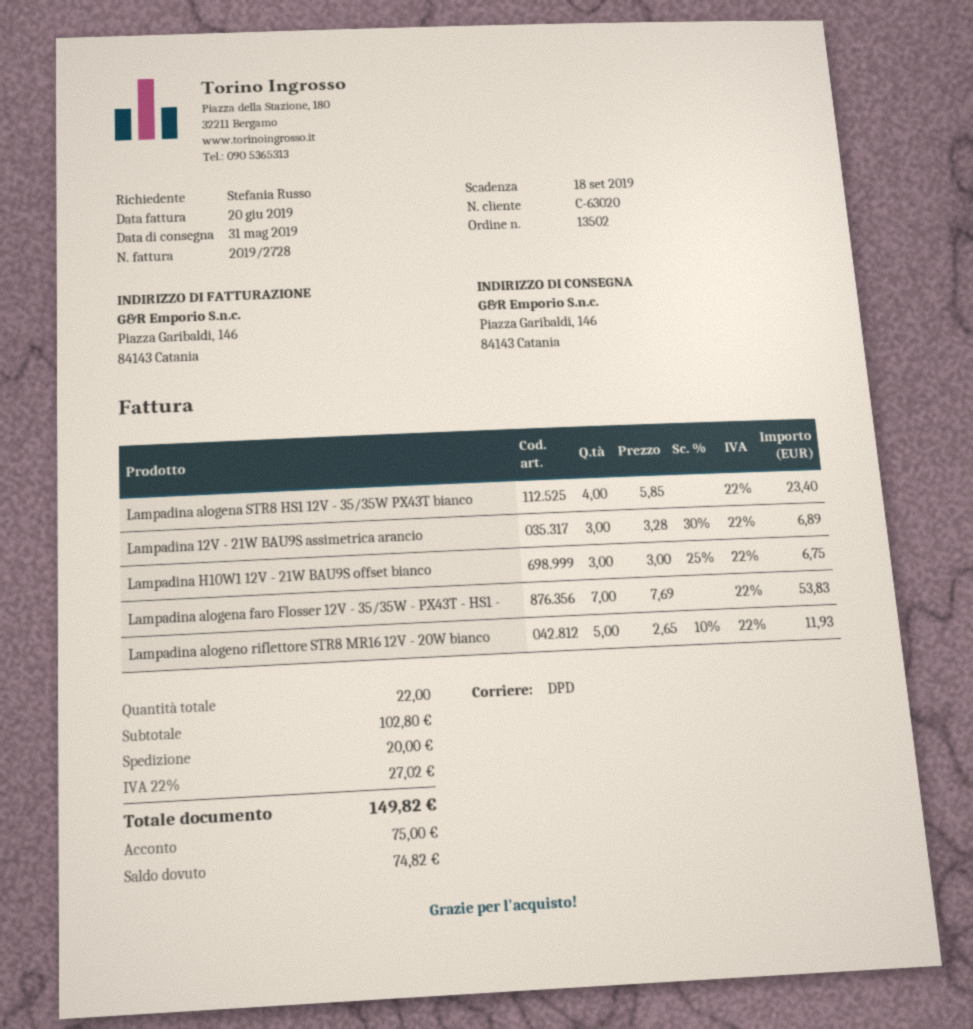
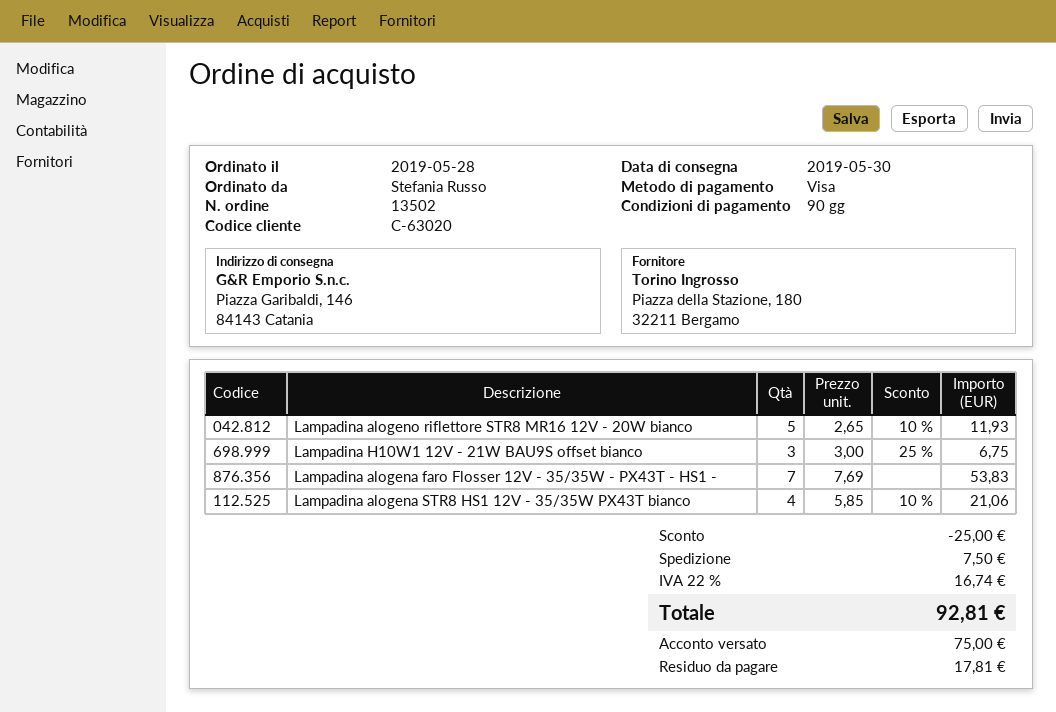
delivery date: 2019-05-31 -> 2019-05-30
Lampadina alogena STR8 HS1 12V - 35/35W PX43T bianco: 4 x 5.85 = 23.40 -> 4 x 5.85 - 10% = 21.06
Lampadina 12V - 21W BAU9S assimetrica arancio: 3 x 3.28 - 30% = 6.89 -> none
discount: none -> 25.00
shipping: 20.00 -> 7.50
tax: 22% = 27.02 -> 22% = 16.74
total: 149.82 -> 92.81
balance: 74.82 -> 17.81

